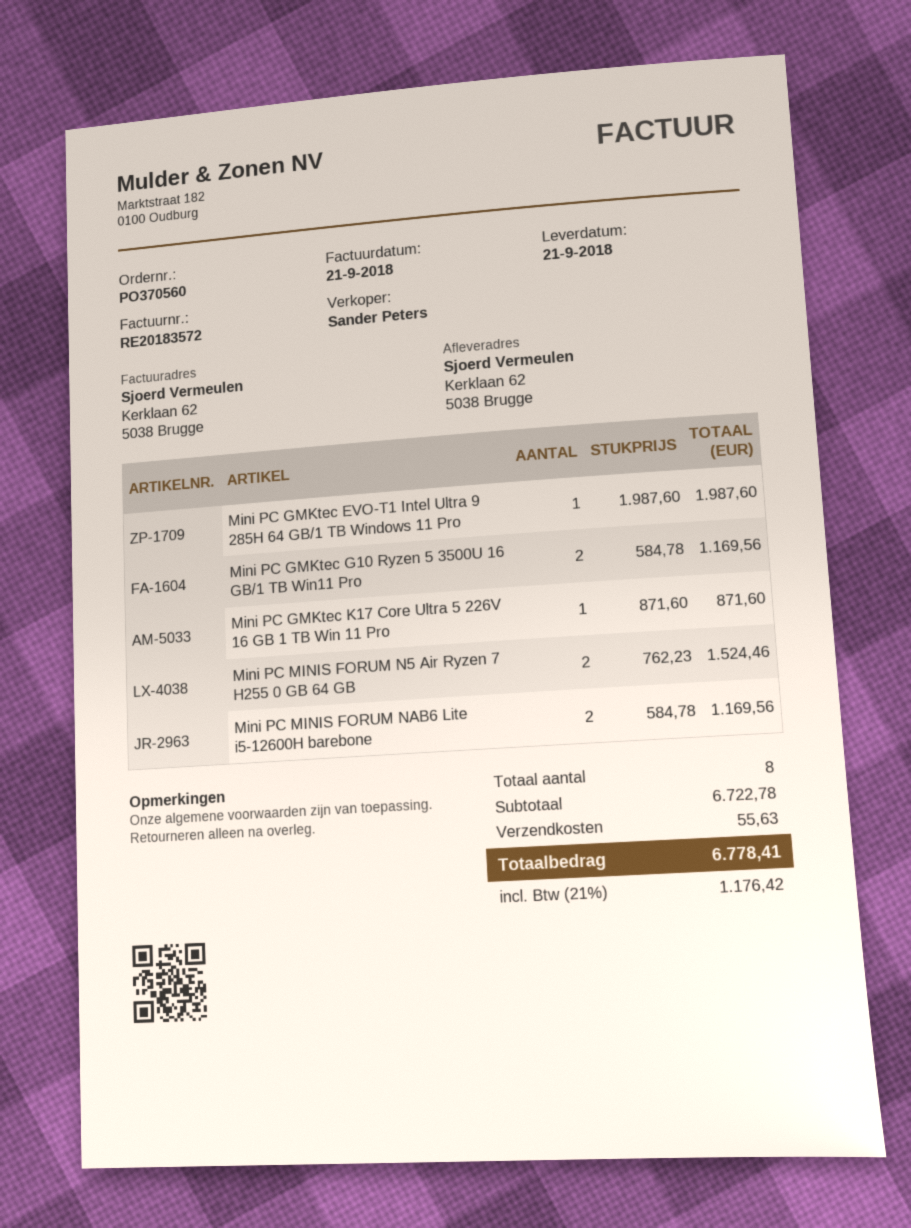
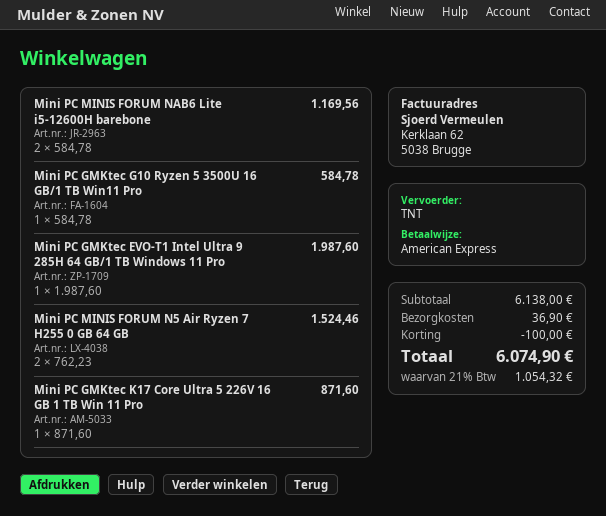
Mini PC GMKtec G10 Ryzen 5 3500U 16 GB/1 TB Win11 Pro: 2 x 584.78 = 1169.56 -> 1 x 584.78 = 584.78
subtotal: 6722.78 -> 6138.00
discount: none -> 100.00
shipping: 55.63 -> 36.90
tax: 21% = 1176.42 -> 21% = 1054.32
total: 6778.41 -> 6074.90

